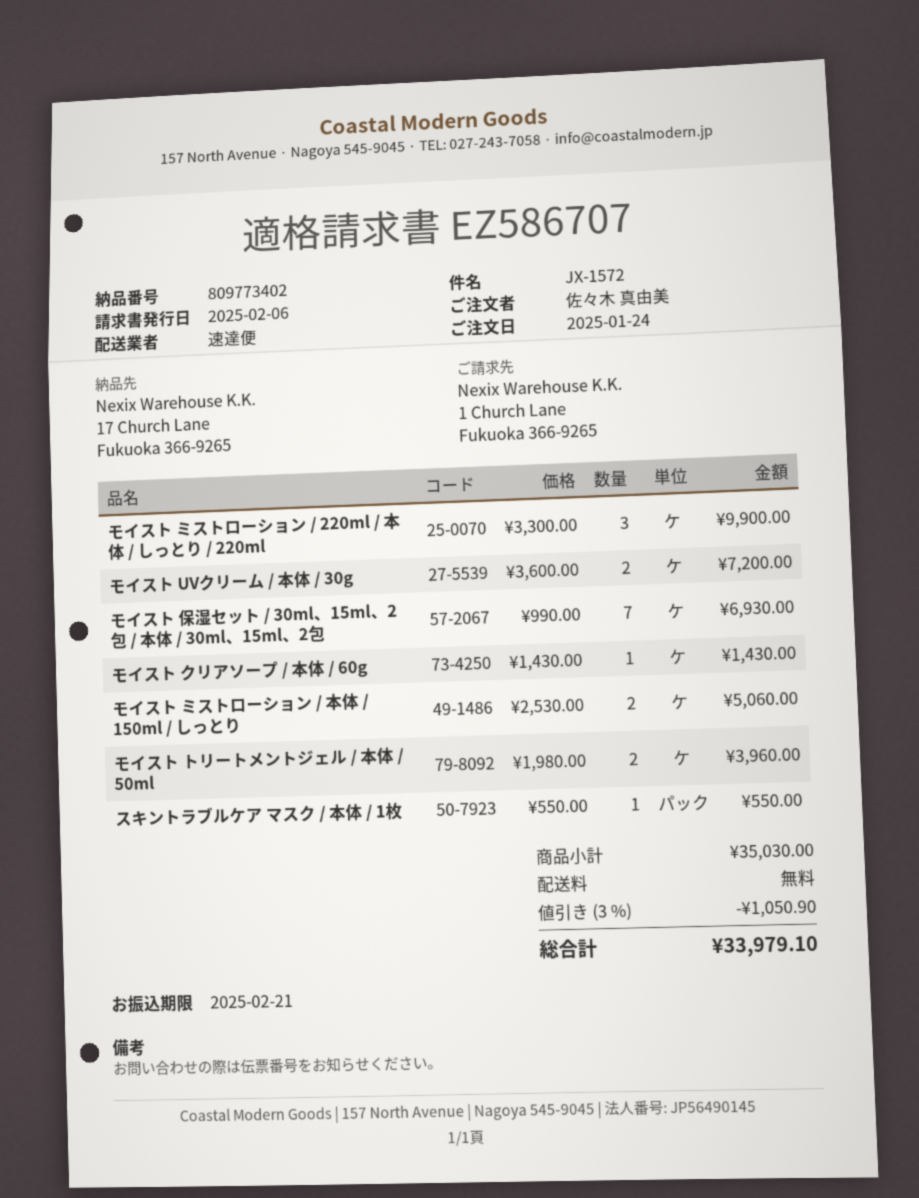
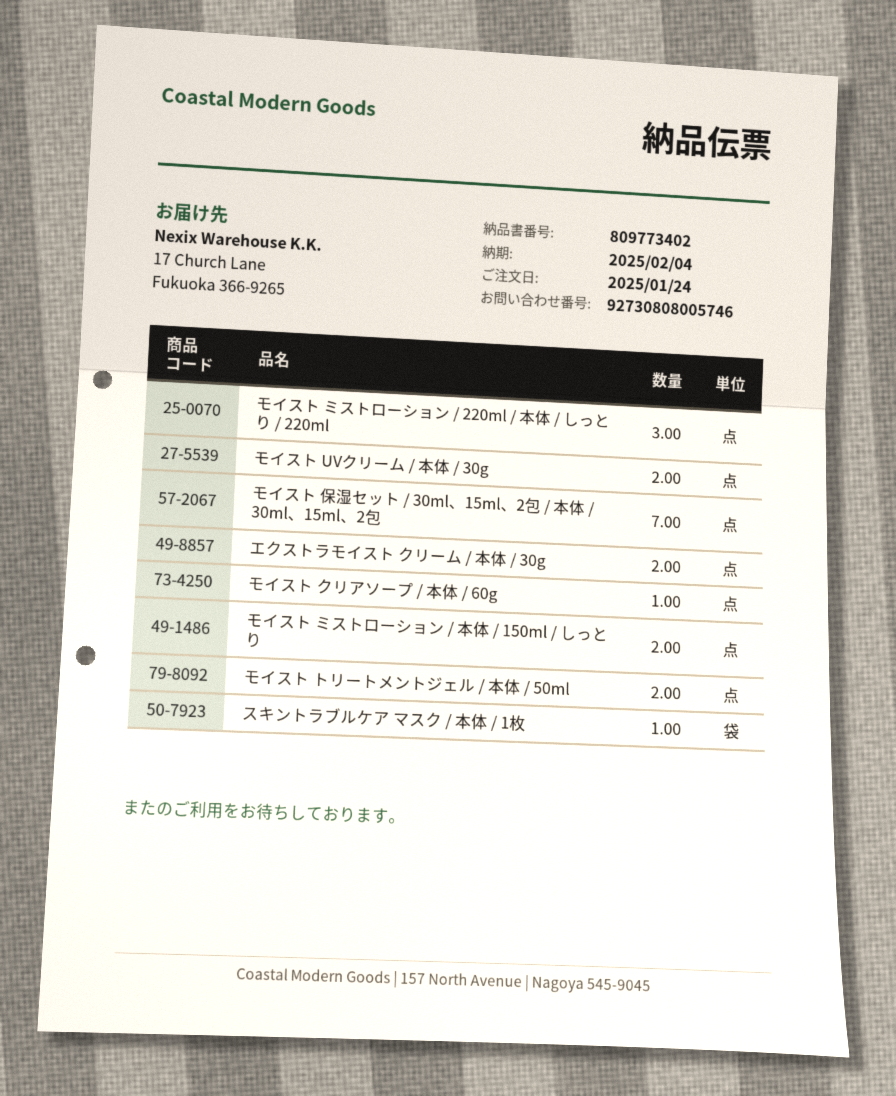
エクストラモイスト クリーム / 本体 / 30g: none -> 2

